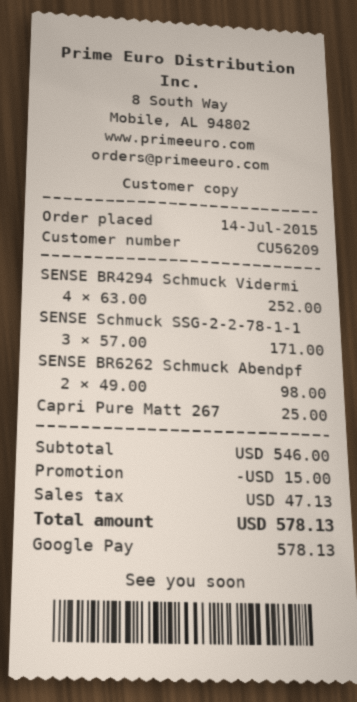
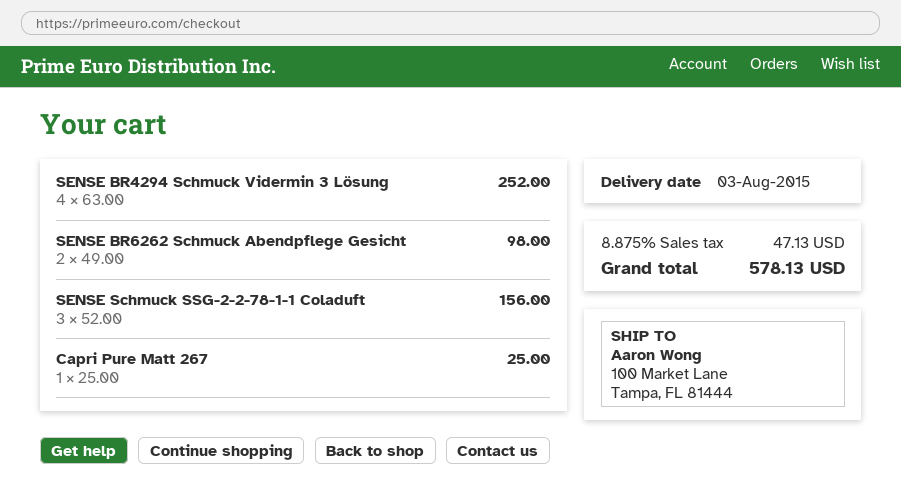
SENSE Schmuck SSG-2-2-78-1-1: 3 x 57.00 = 171.00 -> 3 x 52.00 = 156.00
discount: 15.00 -> none

